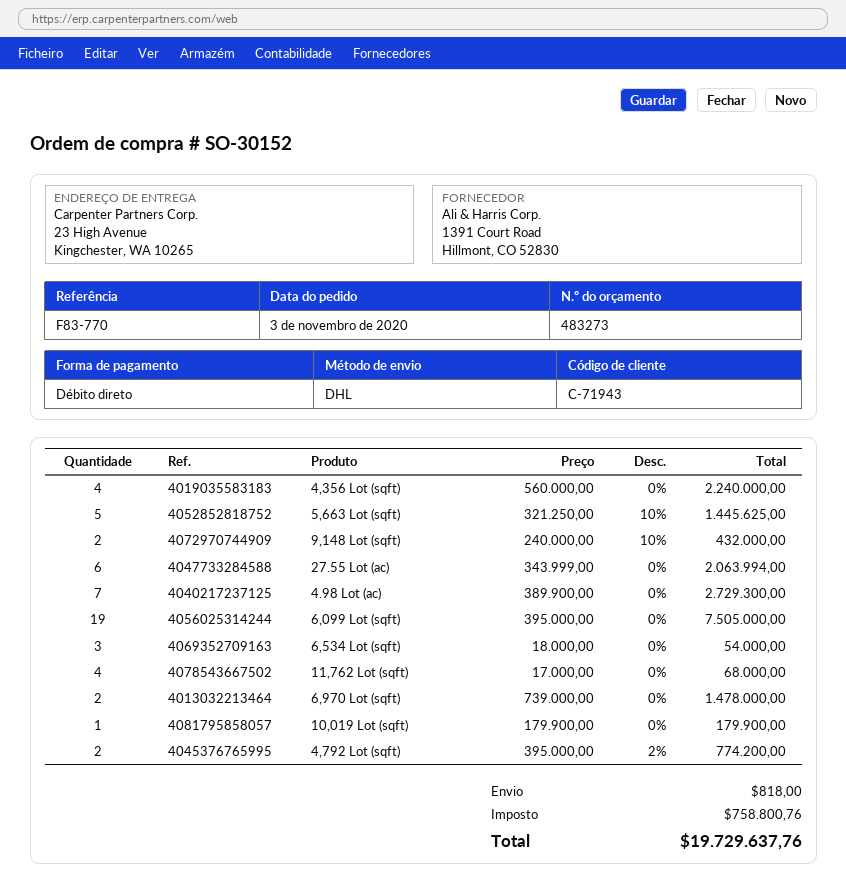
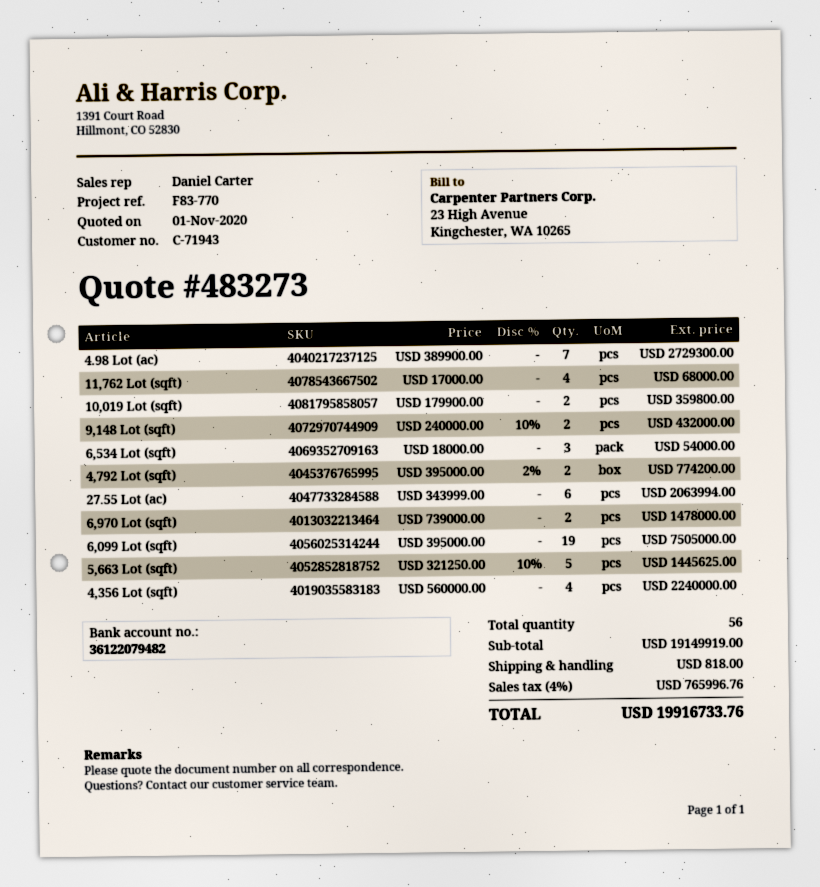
10,019 Lot (sqft): 1 x 179900.00 = 179900.00 -> 2 x 179900.00 = 359800.00
tax: 758800.76 -> 765996.76
total: 19729637.76 -> 19916733.76

